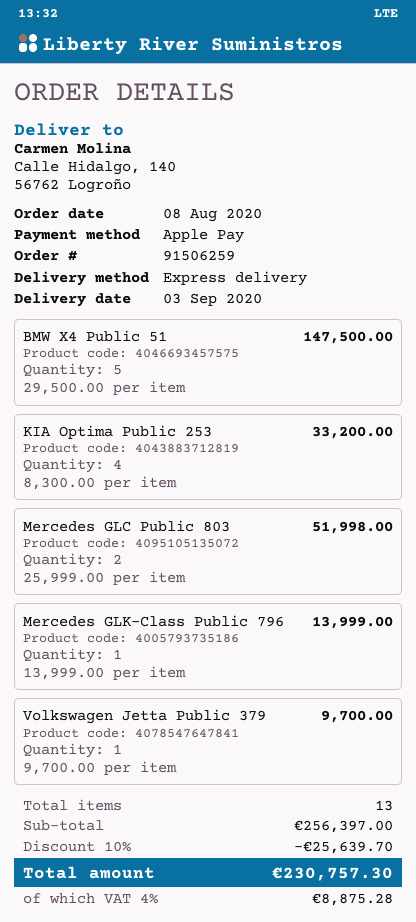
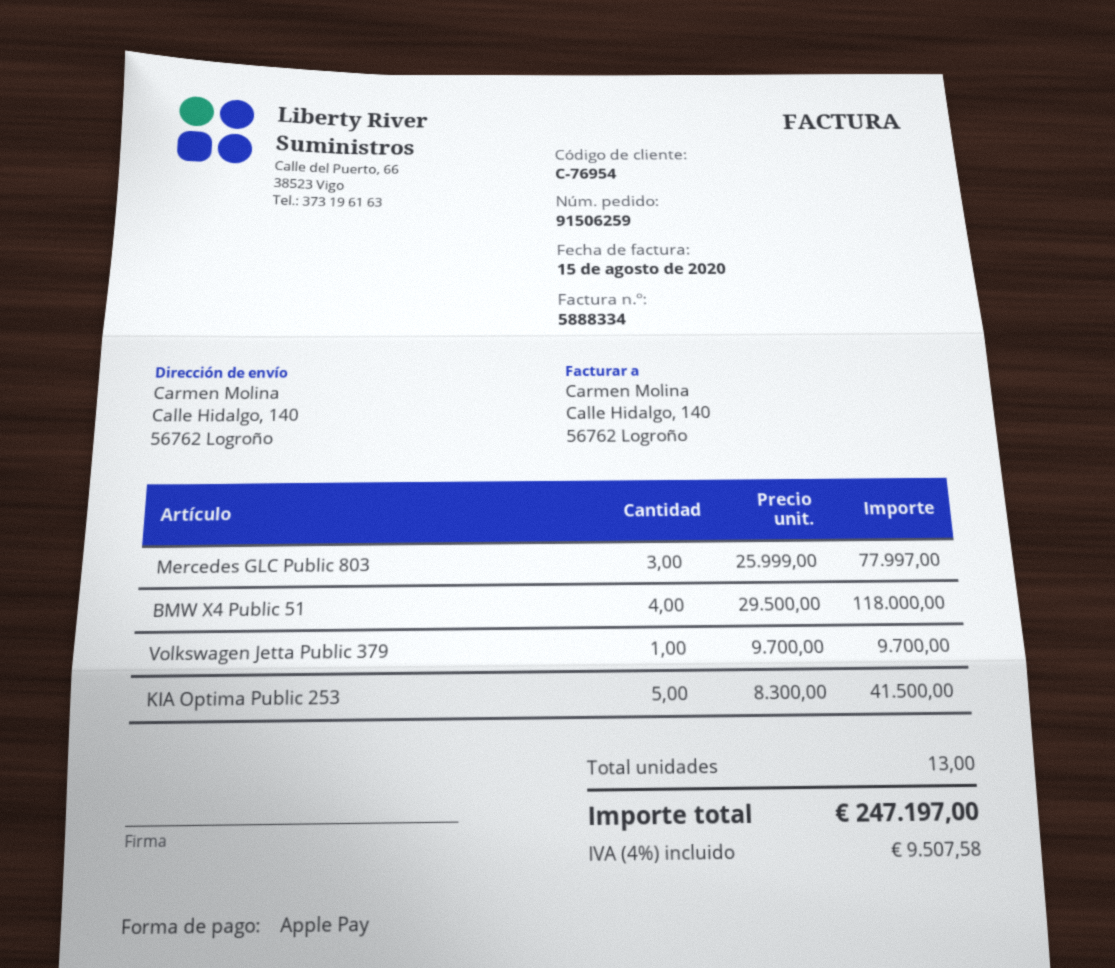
BMW X4 Public 51: 5 x 29500.00 = 147500.00 -> 4 x 29500.00 = 118000.00
KIA Optima Public 253: 4 x 8300.00 = 33200.00 -> 5 x 8300.00 = 41500.00
Mercedes GLC Public 803: 2 x 25999.00 = 51998.00 -> 3 x 25999.00 = 77997.00
Mercedes GLK-Class Public 796: 1 x 13999.00 = 13999.00 -> none
discount: 10% = 25639.70 -> none
tax: 4% = 8875.28 -> 4% = 9507.58
total: 230757.30 -> 247197.00

